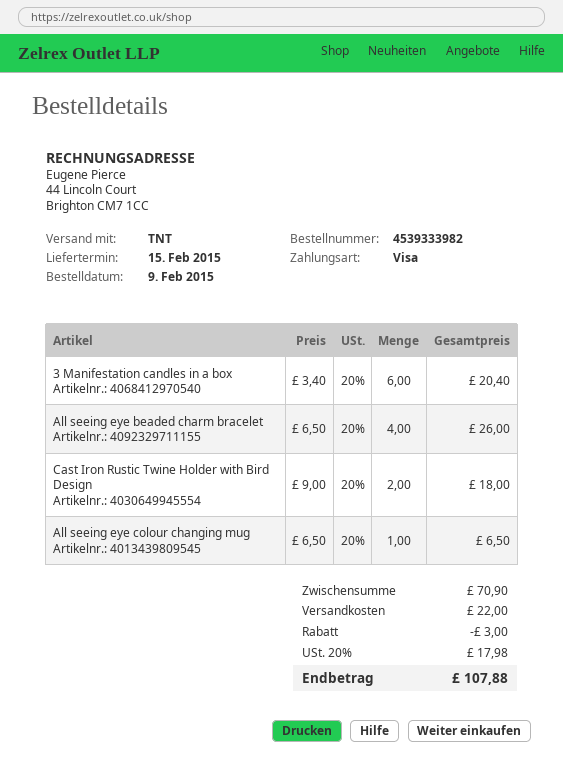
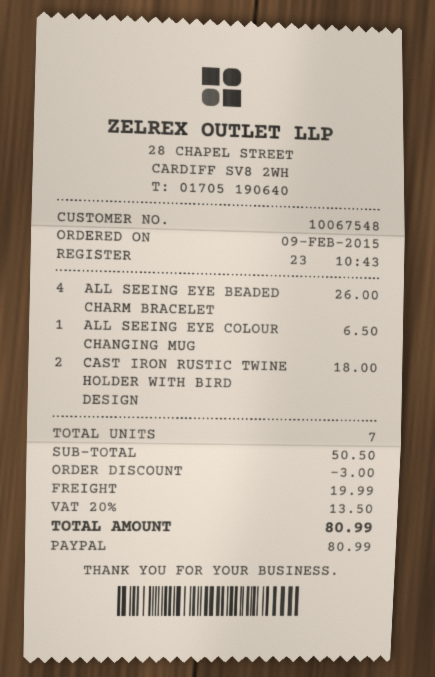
payment method: Visa -> PayPal
3 Manifestation candles in a box: 6 for 20.40 -> none
subtotal: 70.90 -> 50.50
shipping: 22.00 -> 19.99
tax: 20% = 17.98 -> 20% = 13.50
total: 107.88 -> 80.99

